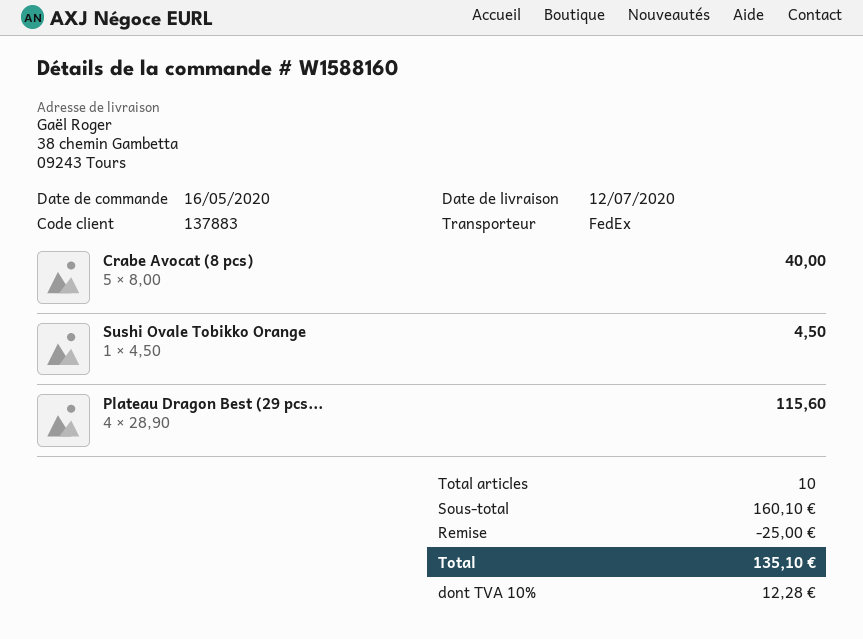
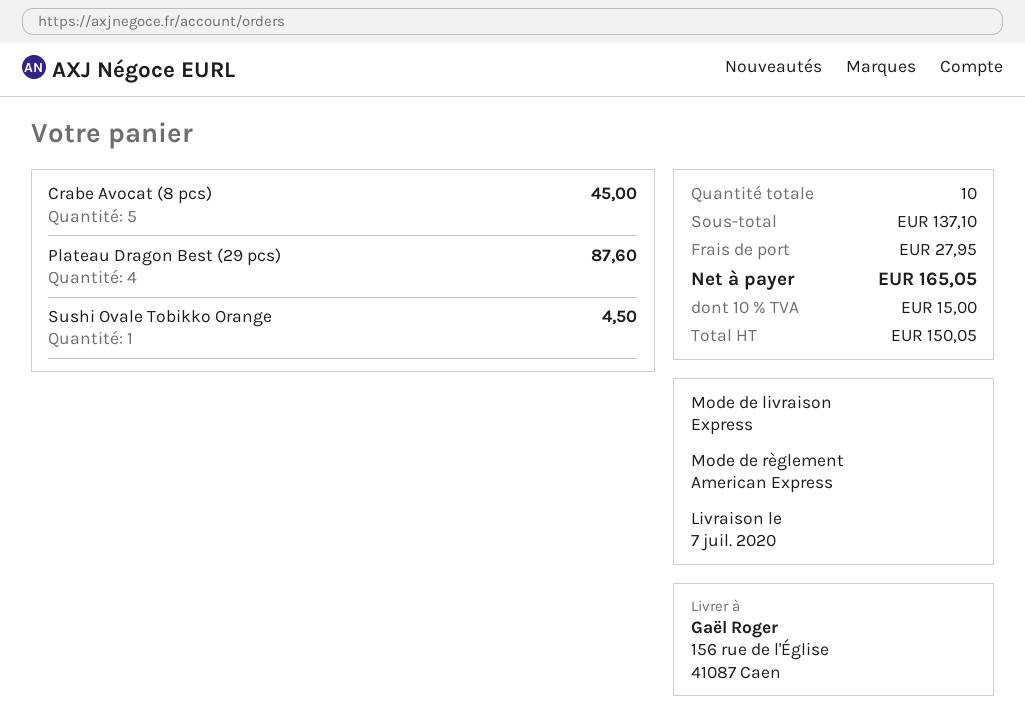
delivery date: 2020-07-12 -> 2020-07-07
shipping method: FedEx -> express
ship to: 38 chemin Gambetta, 09243 Tours -> 156 rue de l'Église, 41087 Caen
Crabe Avocat (8 pcs): 5 for 40.00 -> 5 for 45.00
Plateau Dragon Best (29 pcs...: 4 for 115.60 -> 4 for 87.60
subtotal: 160.10 -> 137.10
discount: 25.00 -> none
shipping: none -> 27.95
tax: 10% = 12.28 -> 10% = 15.00
total: 135.10 -> 165.05

